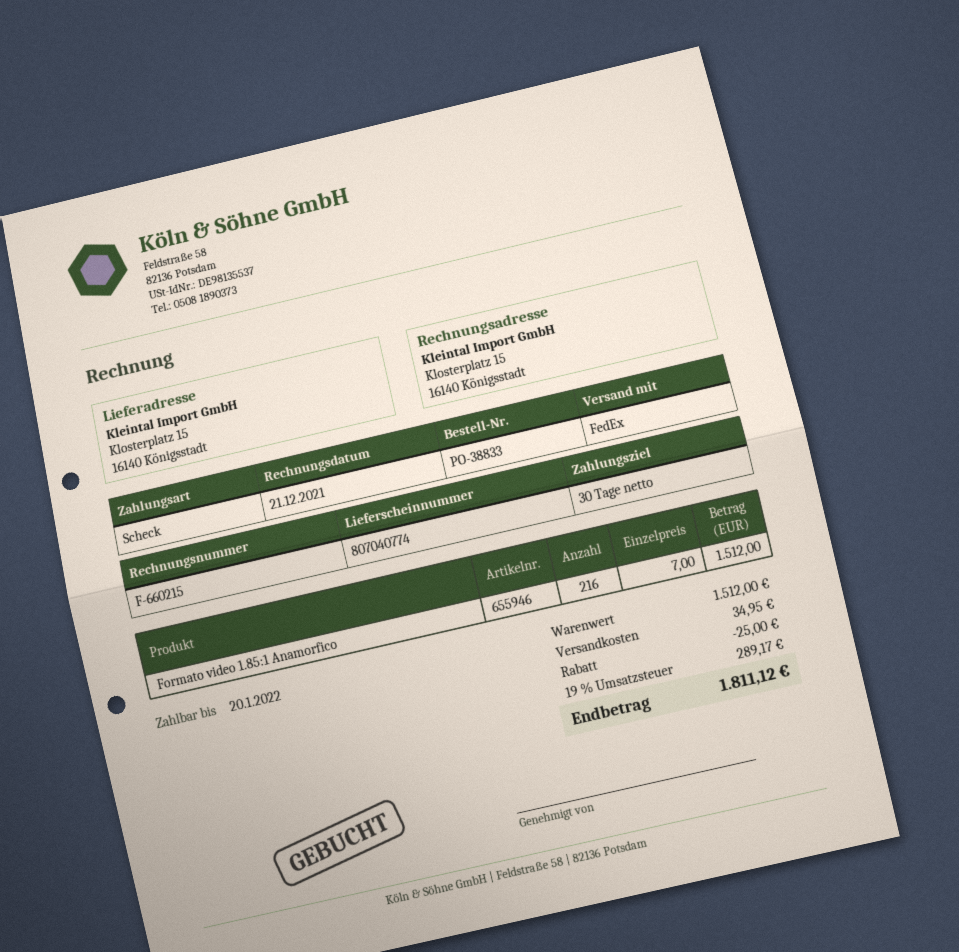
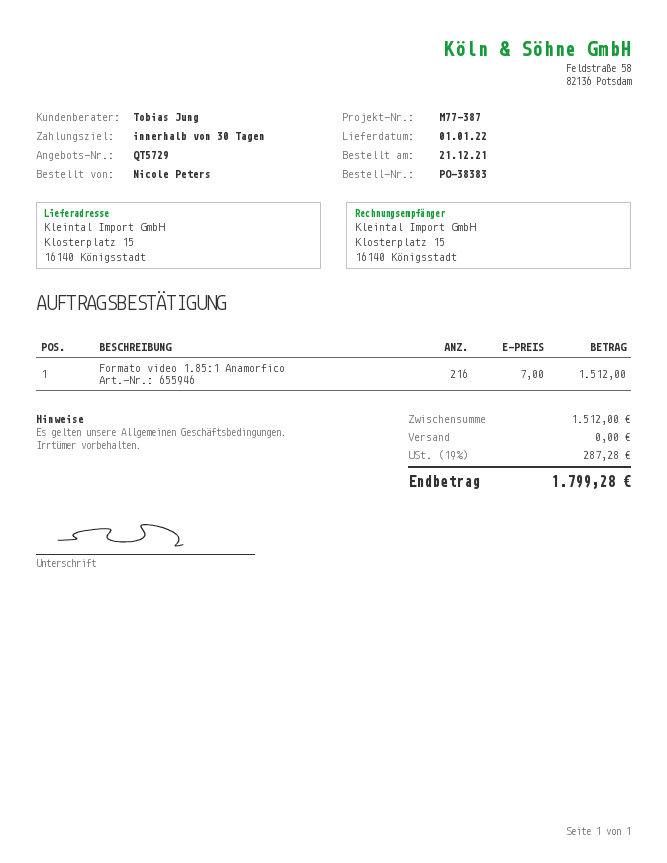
order number: PO-38833 -> PO-38383
discount: 25.00 -> none
shipping: 34.95 -> 0.00
tax: 19% = 289.17 -> 19% = 287.28
total: 1811.12 -> 1799.28

